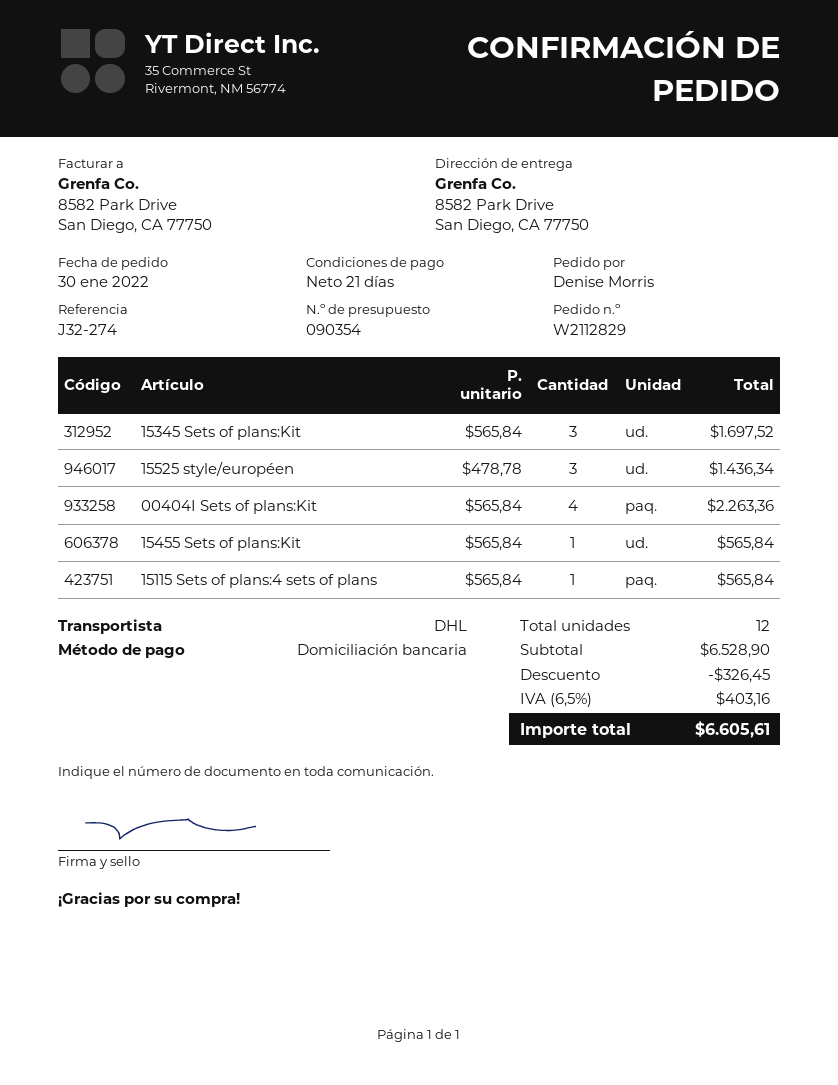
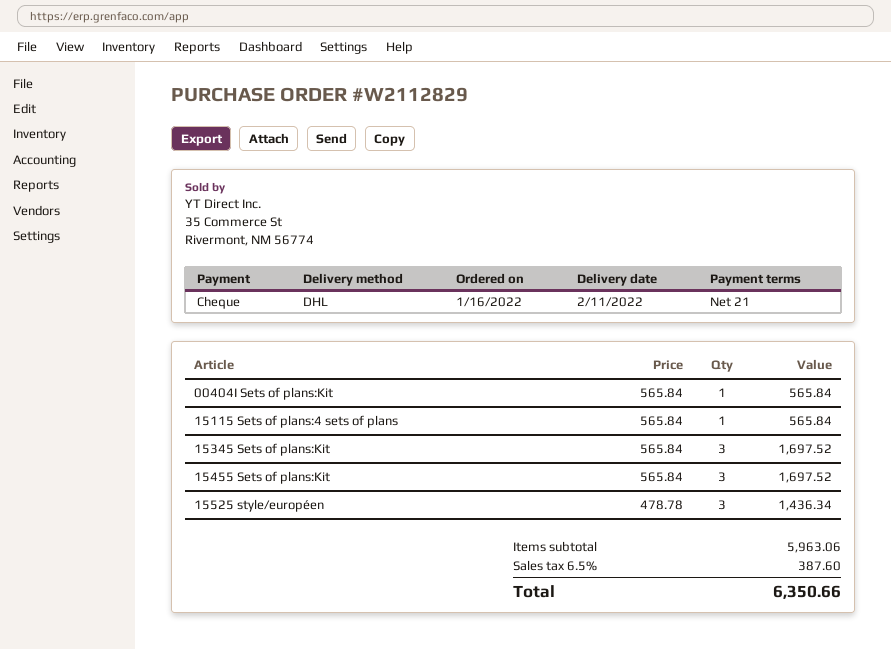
order date: 2022-01-30 -> 2022-01-16
payment method: direct debit -> cheque
00404I Sets of plans:Kit: 4 x 565.84 = 2263.36 -> 1 x 565.84 = 565.84
15455 Sets of plans:Kit: 1 x 565.84 = 565.84 -> 3 x 565.84 = 1697.52
subtotal: 6528.90 -> 5963.06
discount: 326.45 -> none
tax: 6.5% = 403.16 -> 6.5% = 387.60
total: 6605.61 -> 6350.66

